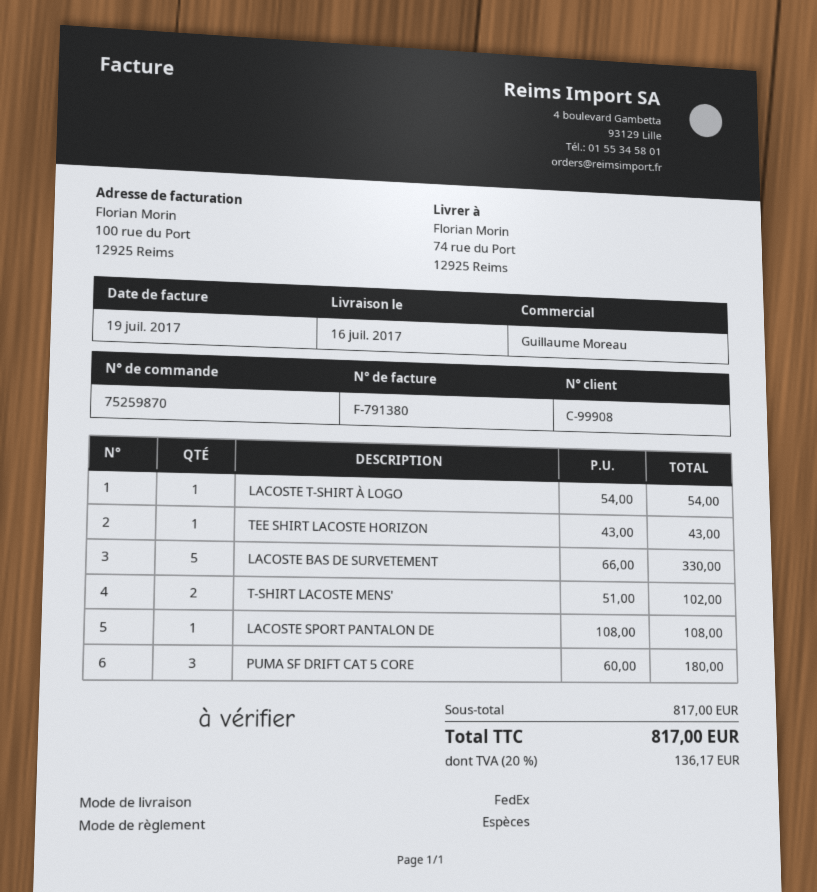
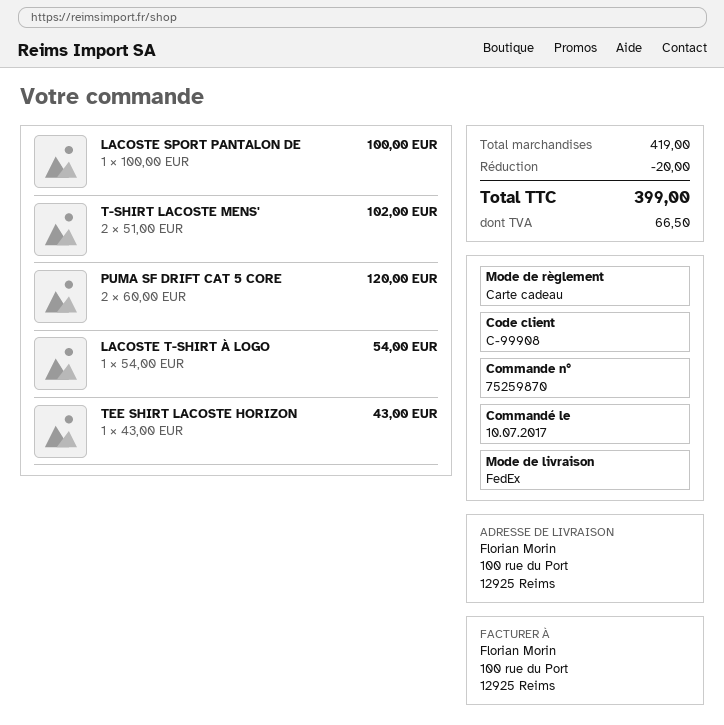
payment method: cash -> gift card
ship to: 74 rue du Port, 12925 Reims -> 100 rue du Port, 12925 Reims
LACOSTE BAS DE SURVETEMENT: 5 x 66.00 = 330.00 -> none
LACOSTE SPORT PANTALON DE: 1 x 108.00 = 108.00 -> 1 x 100.00 = 100.00
PUMA SF DRIFT CAT 5 CORE: 3 x 60.00 = 180.00 -> 2 x 60.00 = 120.00
subtotal: 817.00 -> 419.00
discount: none -> 20.00
tax: 136.17 -> 66.50
total: 817.00 -> 399.00

